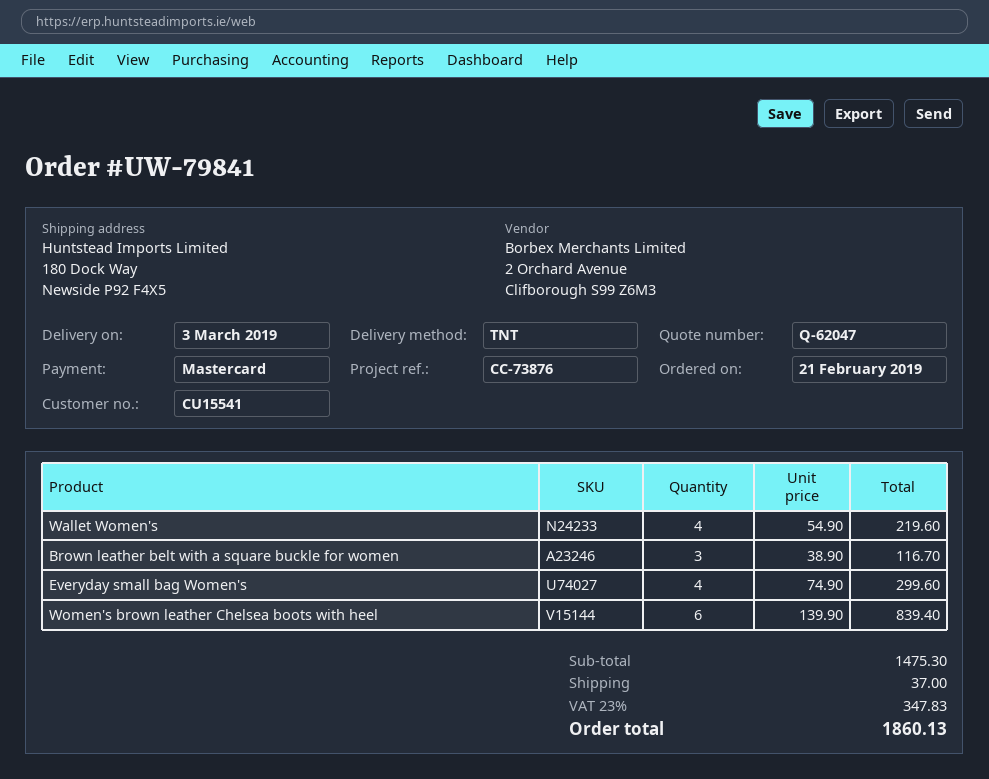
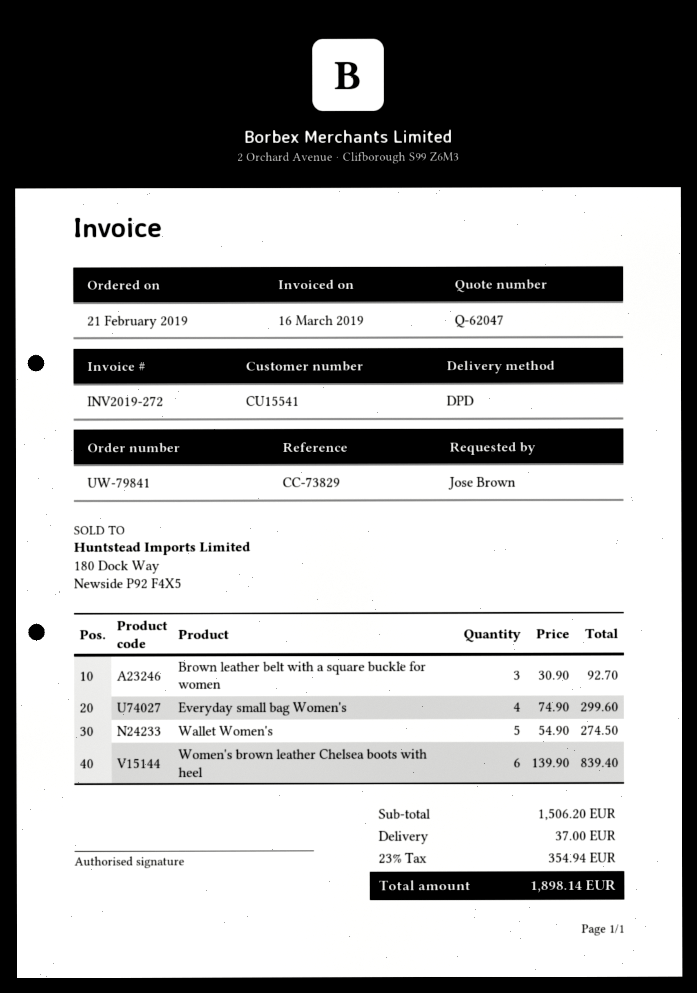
reference: CC-73876 -> CC-73829
shipping method: TNT -> DPD
Wallet Women's: 4 x 54.90 = 219.60 -> 5 x 54.90 = 274.50
Brown leather belt with a square buckle for women: 3 x 38.90 = 116.70 -> 3 x 30.90 = 92.70
subtotal: 1475.30 -> 1506.20
tax: 23% = 347.83 -> 23% = 354.94
total: 1860.13 -> 1898.14

